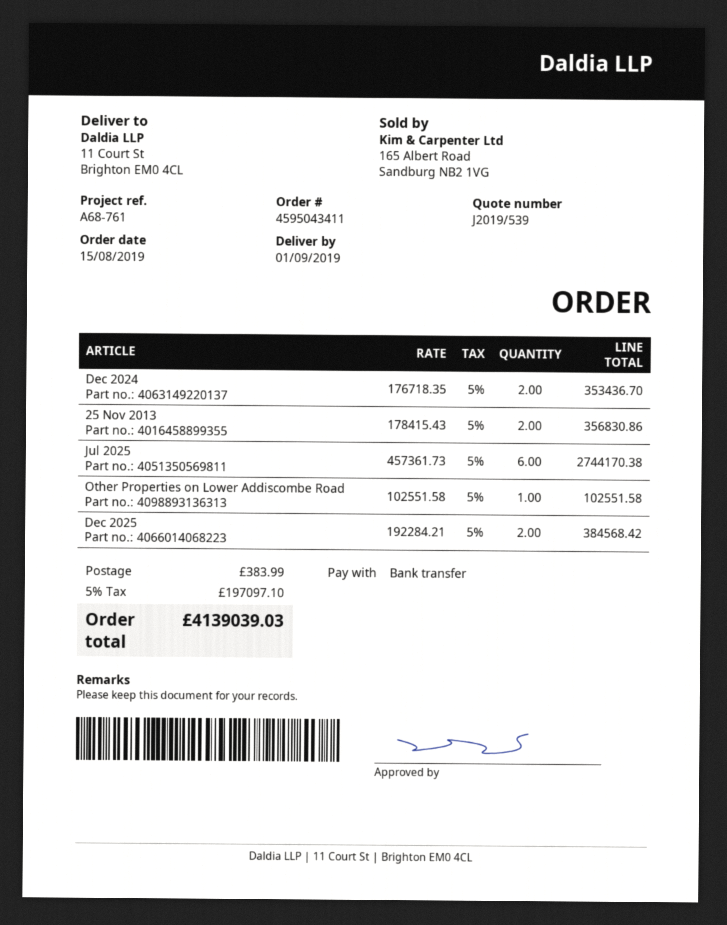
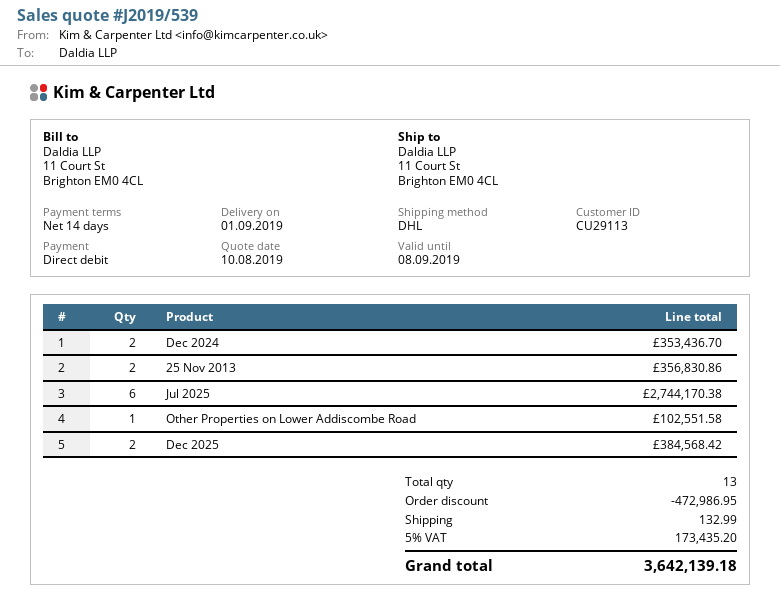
payment method: bank transfer -> direct debit
discount: none -> 472986.95
shipping: 383.99 -> 132.99
tax: 5% = 197097.10 -> 5% = 173435.20
total: 4139039.03 -> 3642139.18

